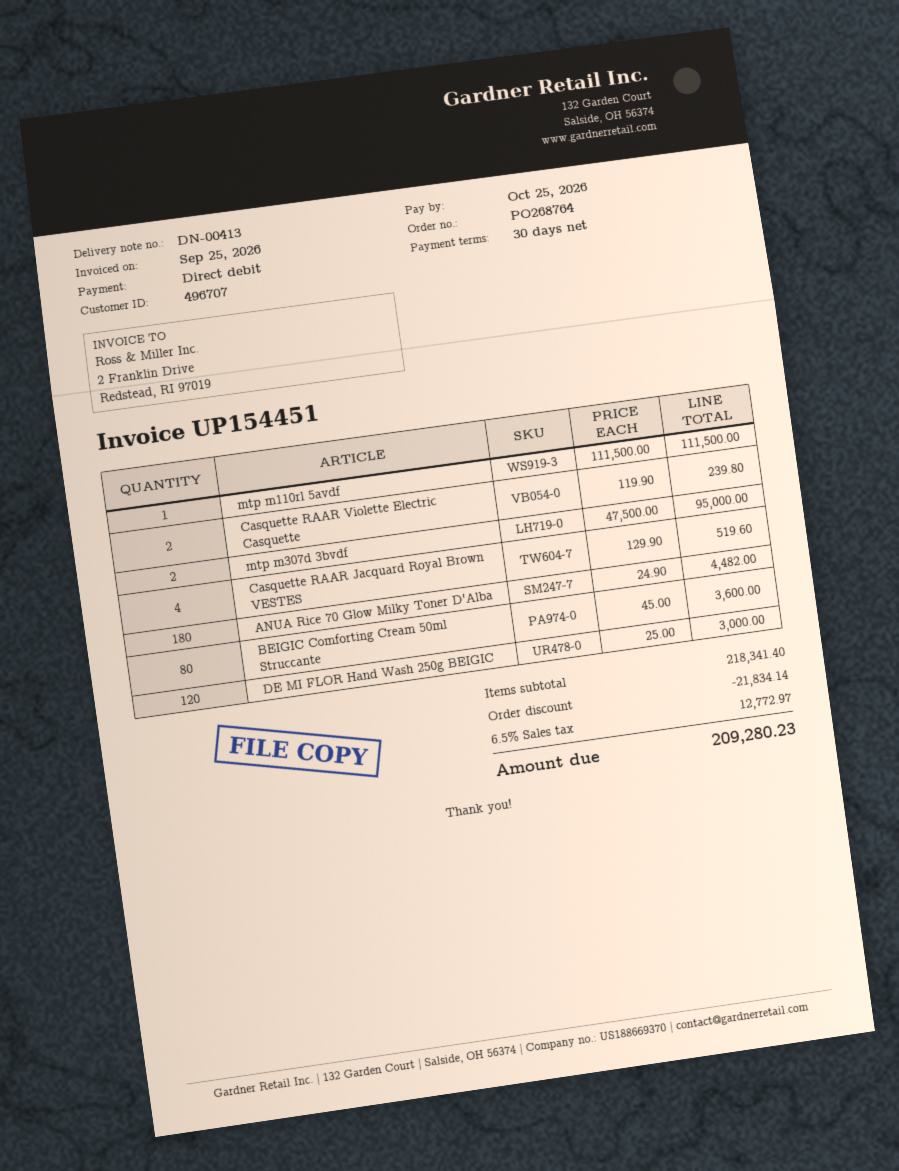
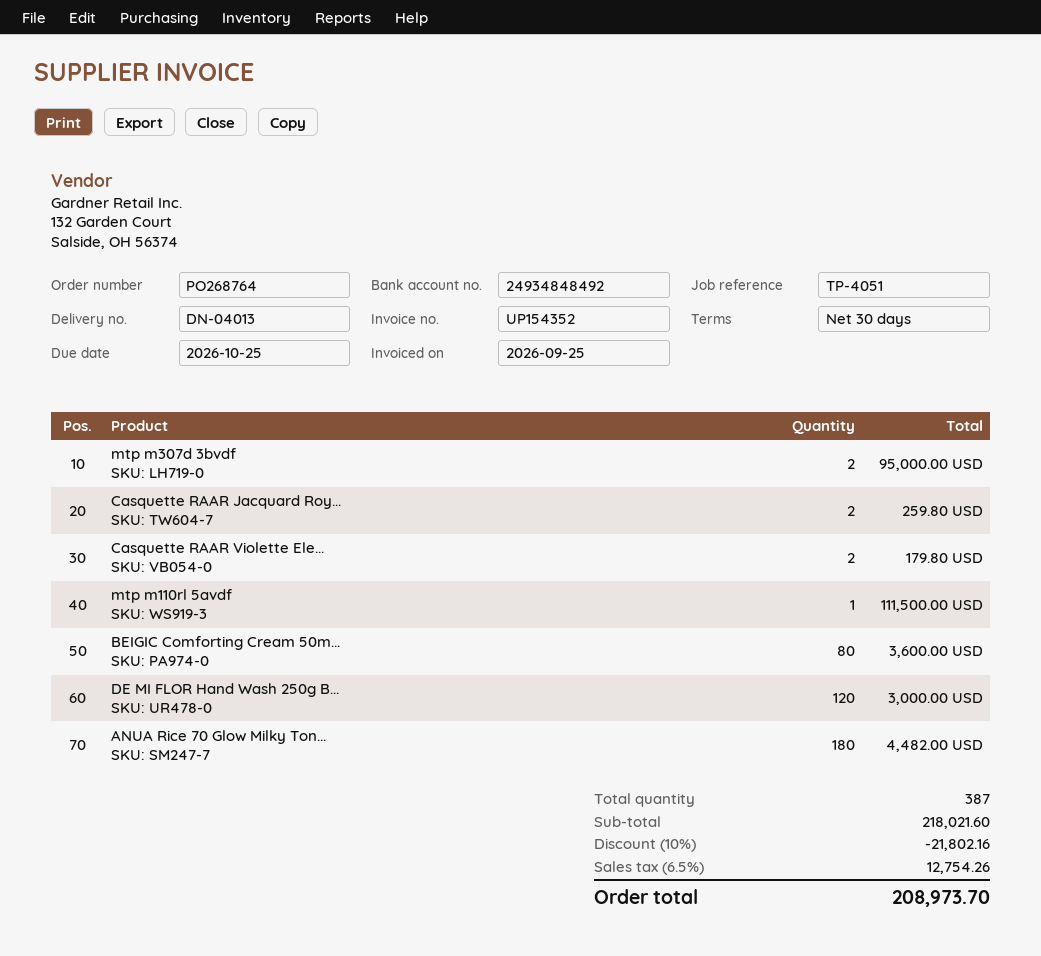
delivery note number: DN-00413 -> DN-04013
invoice number: UP154451 -> UP154352
Casquette RAAR Violette Electric Casquette: 2 for 239.80 -> 2 for 179.80
Casquette RAAR Jacquard Royal Brown VESTES: 4 for 519.60 -> 2 for 259.80
subtotal: 218341.40 -> 218021.60
discount: 21834.14 -> 21802.16
tax: 6.5% = 12772.97 -> 6.5% = 12754.26
total: 209280.23 -> 208973.70

